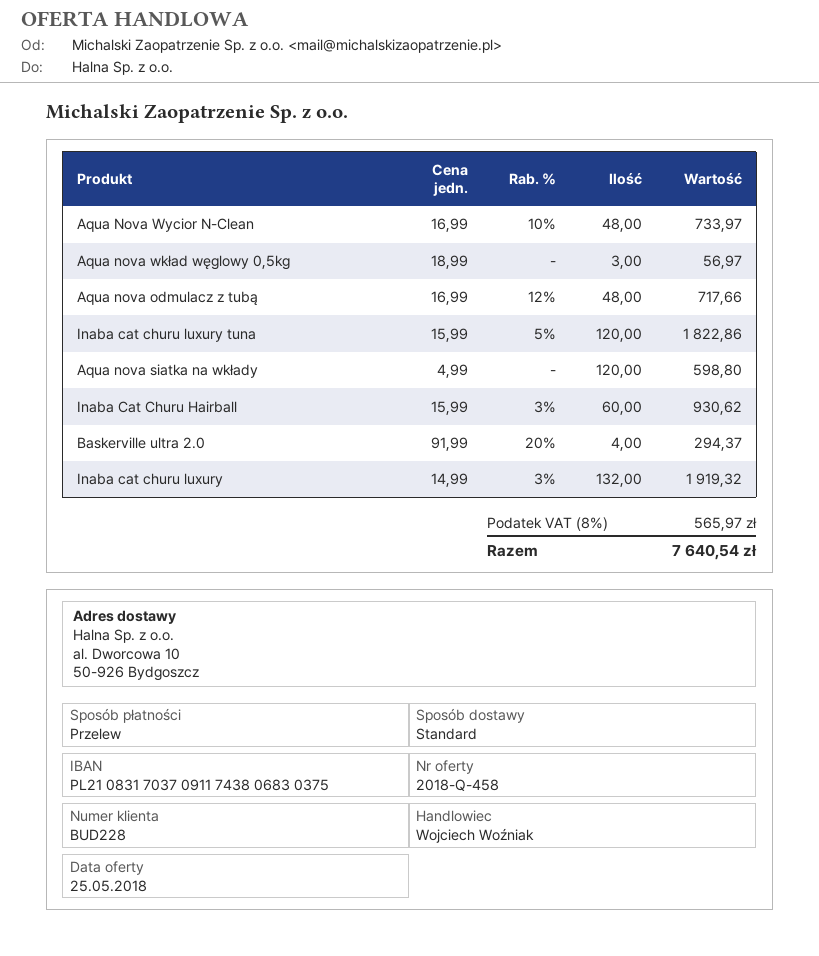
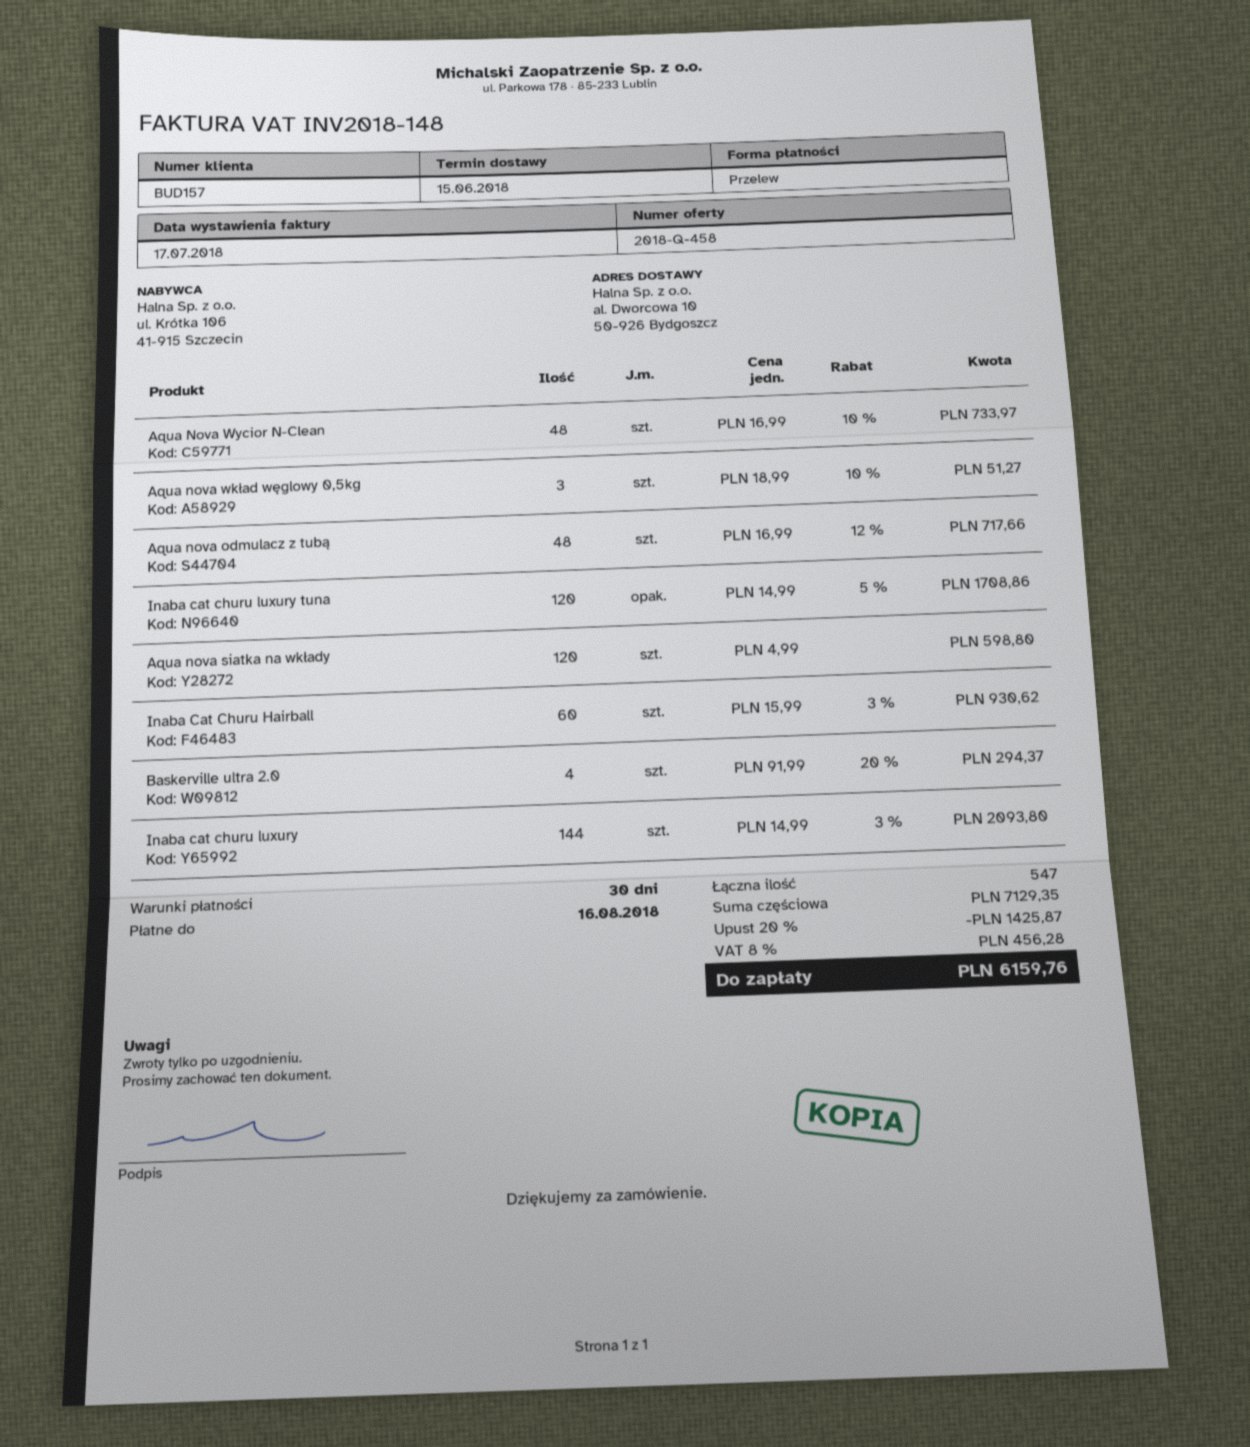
customer number: BUD228 -> BUD157
Aqua nova wkład węglowy 0,5kg: 3 x 18.99 = 56.97 -> 3 x 18.99 - 10% = 51.27
Inaba cat churu luxury tuna: 120 x 15.99 - 5% = 1822.86 -> 120 x 14.99 - 5% = 1708.86
Inaba cat churu luxury: 132 x 14.99 - 3% = 1919.32 -> 144 x 14.99 - 3% = 2093.80
discount: none -> 20% = 1425.87
tax: 8% = 565.97 -> 8% = 456.28
total: 7640.54 -> 6159.76

